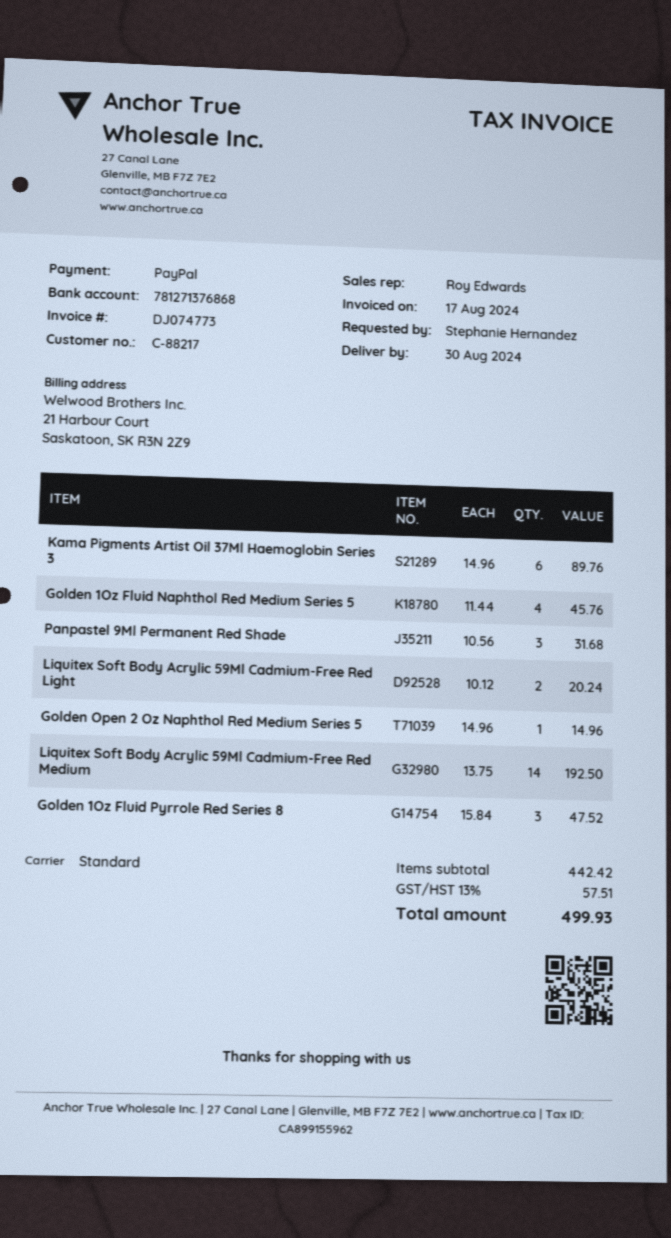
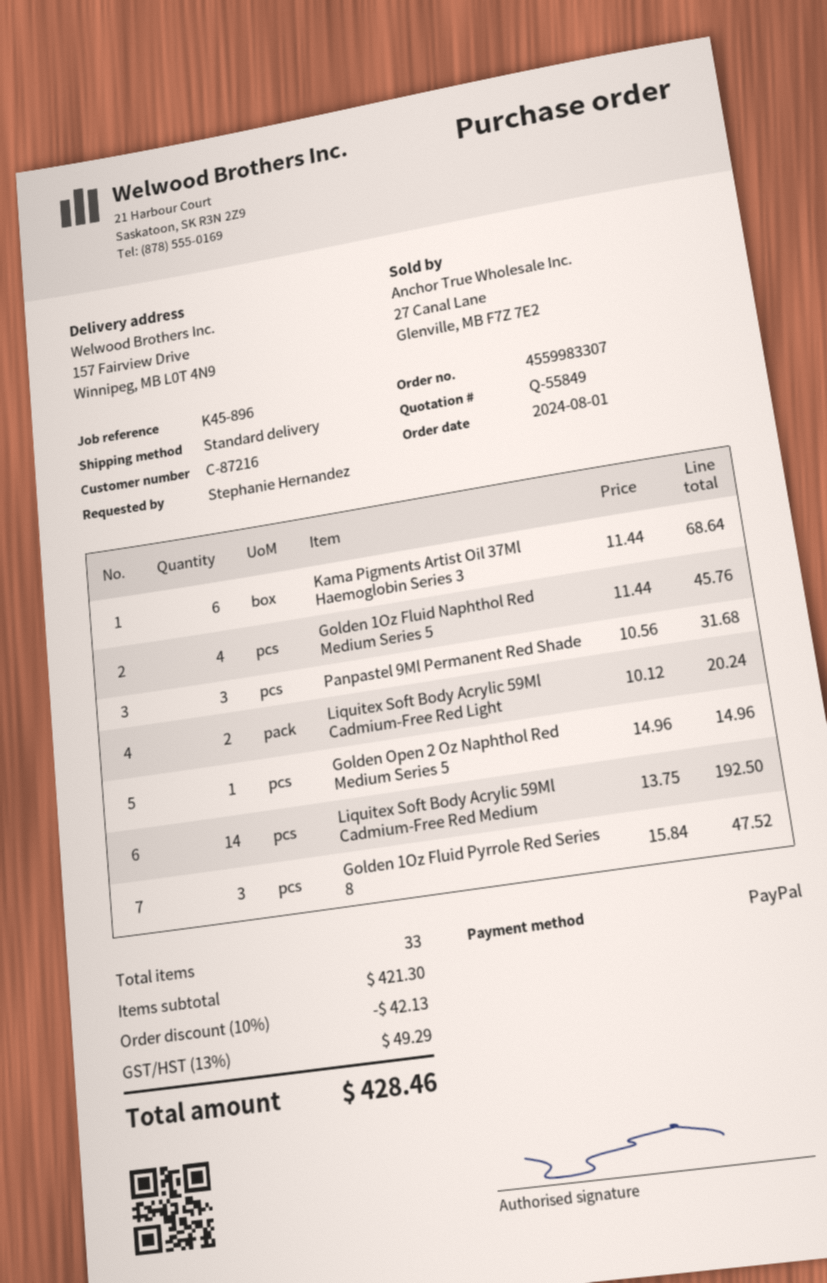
customer number: C-88217 -> C-87216
Kama Pigments Artist Oil 37Ml Haemoglobin Series 3: 6 x 14.96 = 89.76 -> 6 x 11.44 = 68.64
subtotal: 442.42 -> 421.30
discount: none -> 10% = 42.13
tax: 13% = 57.51 -> 13% = 49.29
total: 499.93 -> 428.46

